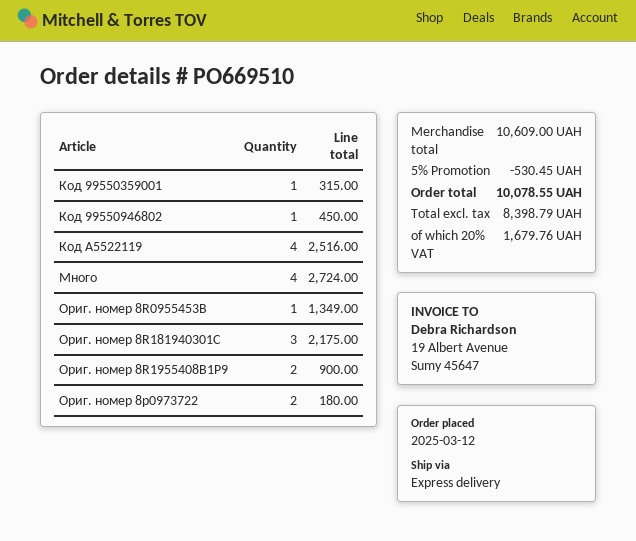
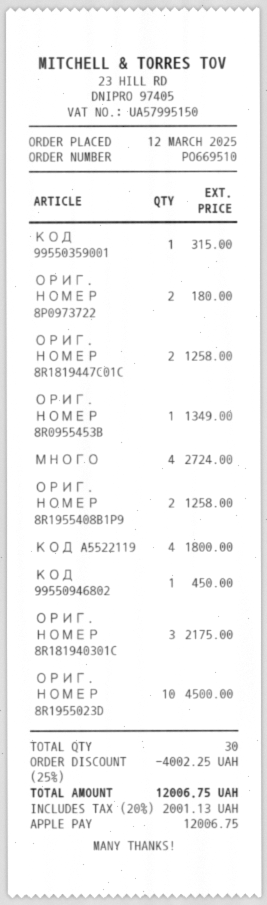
Код A5522119: 4 for 2516.00 -> 4 for 1800.00
Ориг. номер 8R1955408B1P9: 2 for 900.00 -> 2 for 1258.00
ОРИГ. НОМЕР 8R1819447C01C: none -> 2 for 1258.00
ОРИГ. НОМЕР 8R1955023D: none -> 10 for 4500.00
discount: 5% = 530.45 -> 25% = 4002.25
tax: 20% = 1679.76 -> 20% = 2001.13
total: 10078.55 -> 12006.75

